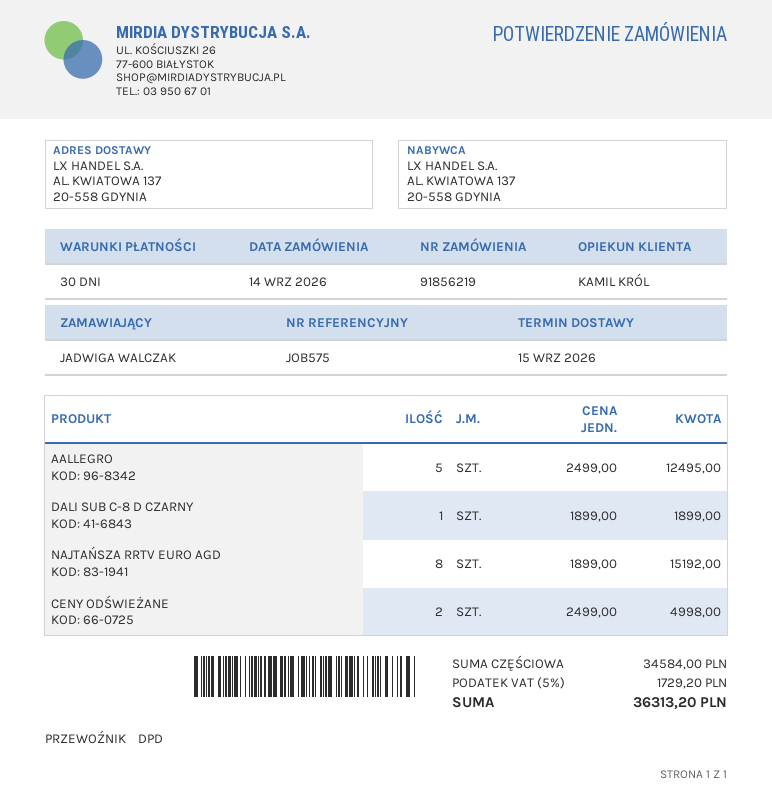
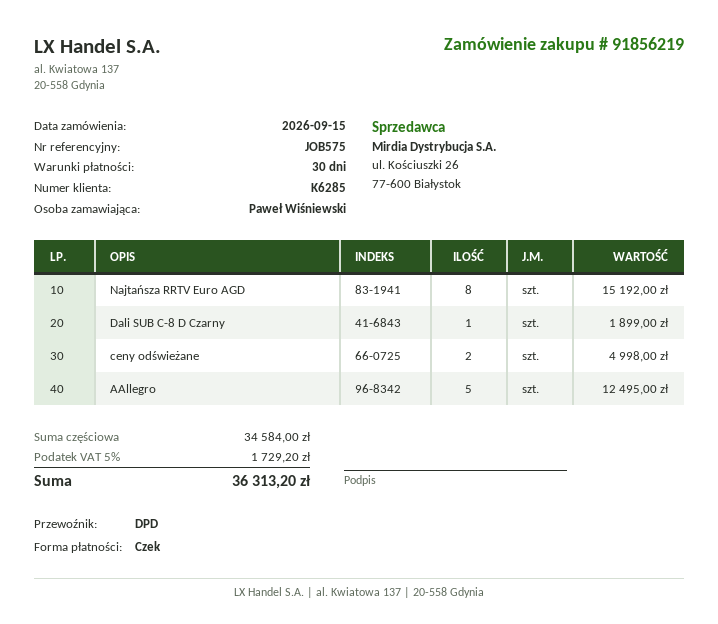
order date: 2026-09-14 -> 2026-09-15
ordered by: JADWIGA WALCZAK -> Paweł Wiśniewski

